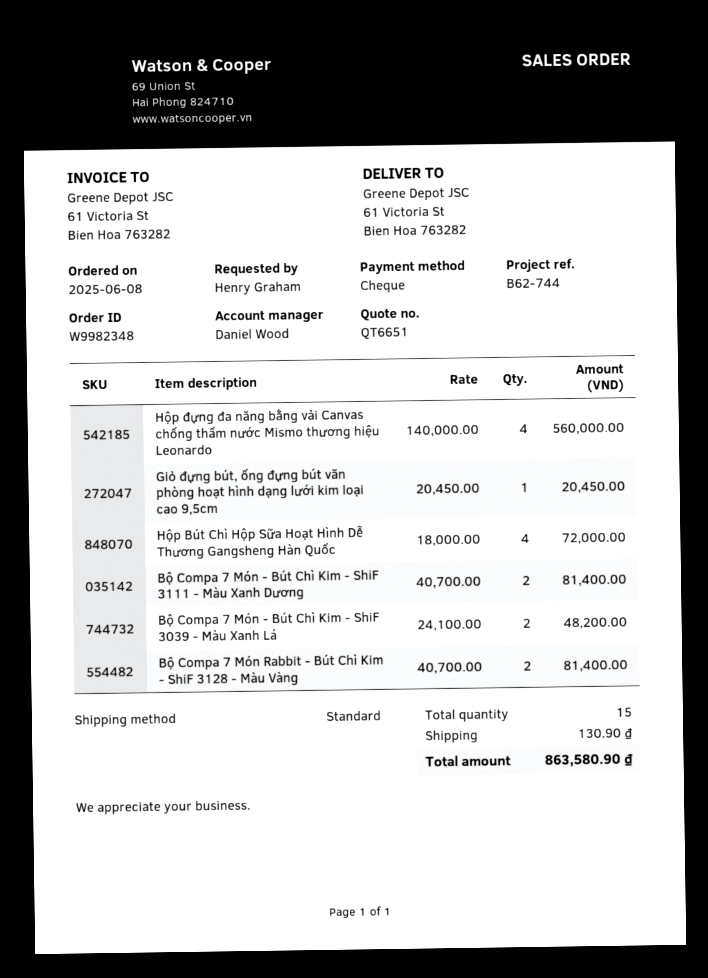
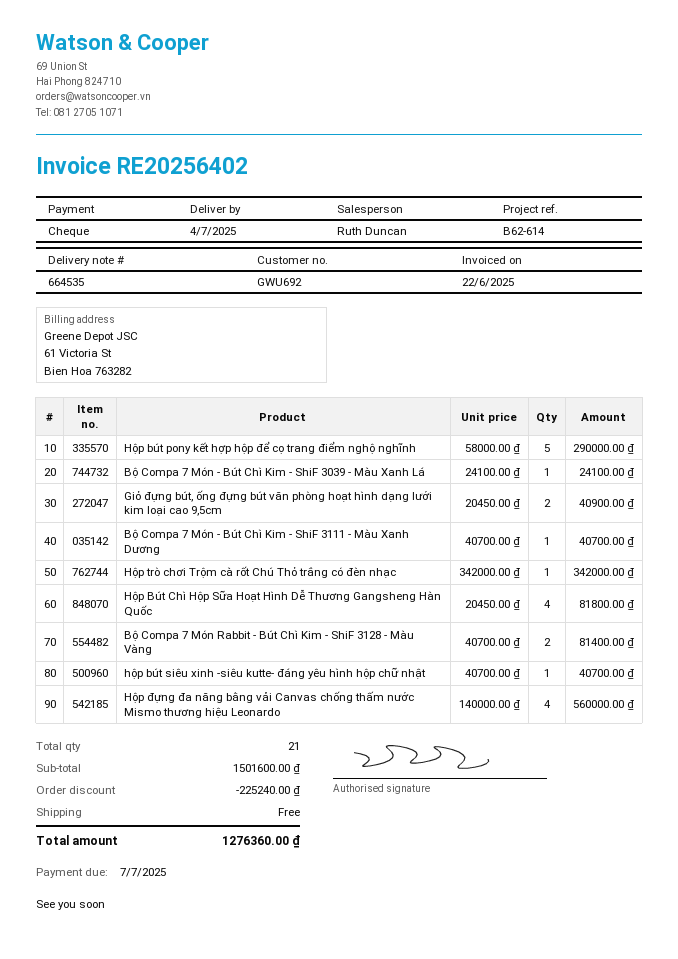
reference: B62-744 -> B62-614
sales rep: Daniel Wood -> Ruth Duncan
Giỏ đựng bút, ống đựng bút văn phòng hoạt hình dạng lưới kim loại cao 9,5cm: 1 x 20450.00 = 20450.00 -> 2 x 20450.00 = 40900.00
Hộp Bút Chì Hộp Sữa Hoạt Hình Dễ Thương Gangsheng Hàn Quốc: 4 x 18000.00 = 72000.00 -> 4 x 20450.00 = 81800.00
Bộ Compa 7 Món - Bút Chì Kim - ShiF 3111 - Màu Xanh Dương: 2 x 40700.00 = 81400.00 -> 1 x 40700.00 = 40700.00
Bộ Compa 7 Món - Bút Chì Kim - ShiF 3039 - Màu Xanh Lá: 2 x 24100.00 = 48200.00 -> 1 x 24100.00 = 24100.00
Hộp bút pony kết hợp hộp để cọ trang điểm nghộ nghĩnh: none -> 5 x 58000.00 = 290000.00
Hộp trò chơi Trộm cà rốt Chú Thỏ trắng có đèn nhạc: none -> 1 x 342000.00 = 342000.00
hộp bút siêu xinh -siêu kutte- đáng yêu hình hộp chữ nhật: none -> 1 x 40700.00 = 40700.00
total quantity: 15 -> 21
discount: none -> 225240.00
shipping: 130.90 -> 0.00
total: 863580.90 -> 1276360.00

